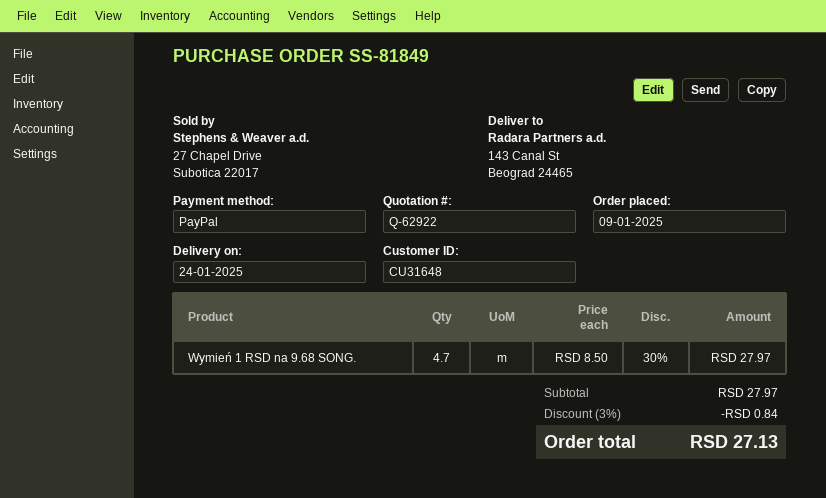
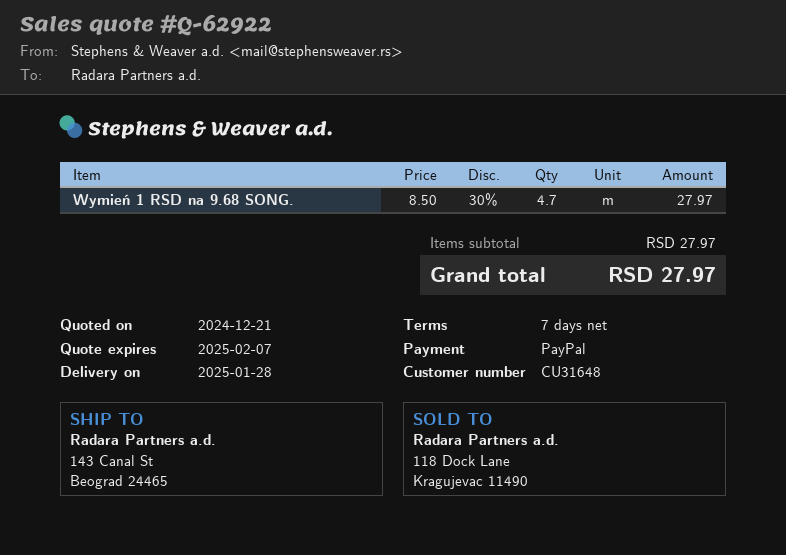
delivery date: 2025-01-24 -> 2025-01-28
discount: 3% = 0.84 -> none
total: 27.13 -> 27.97

